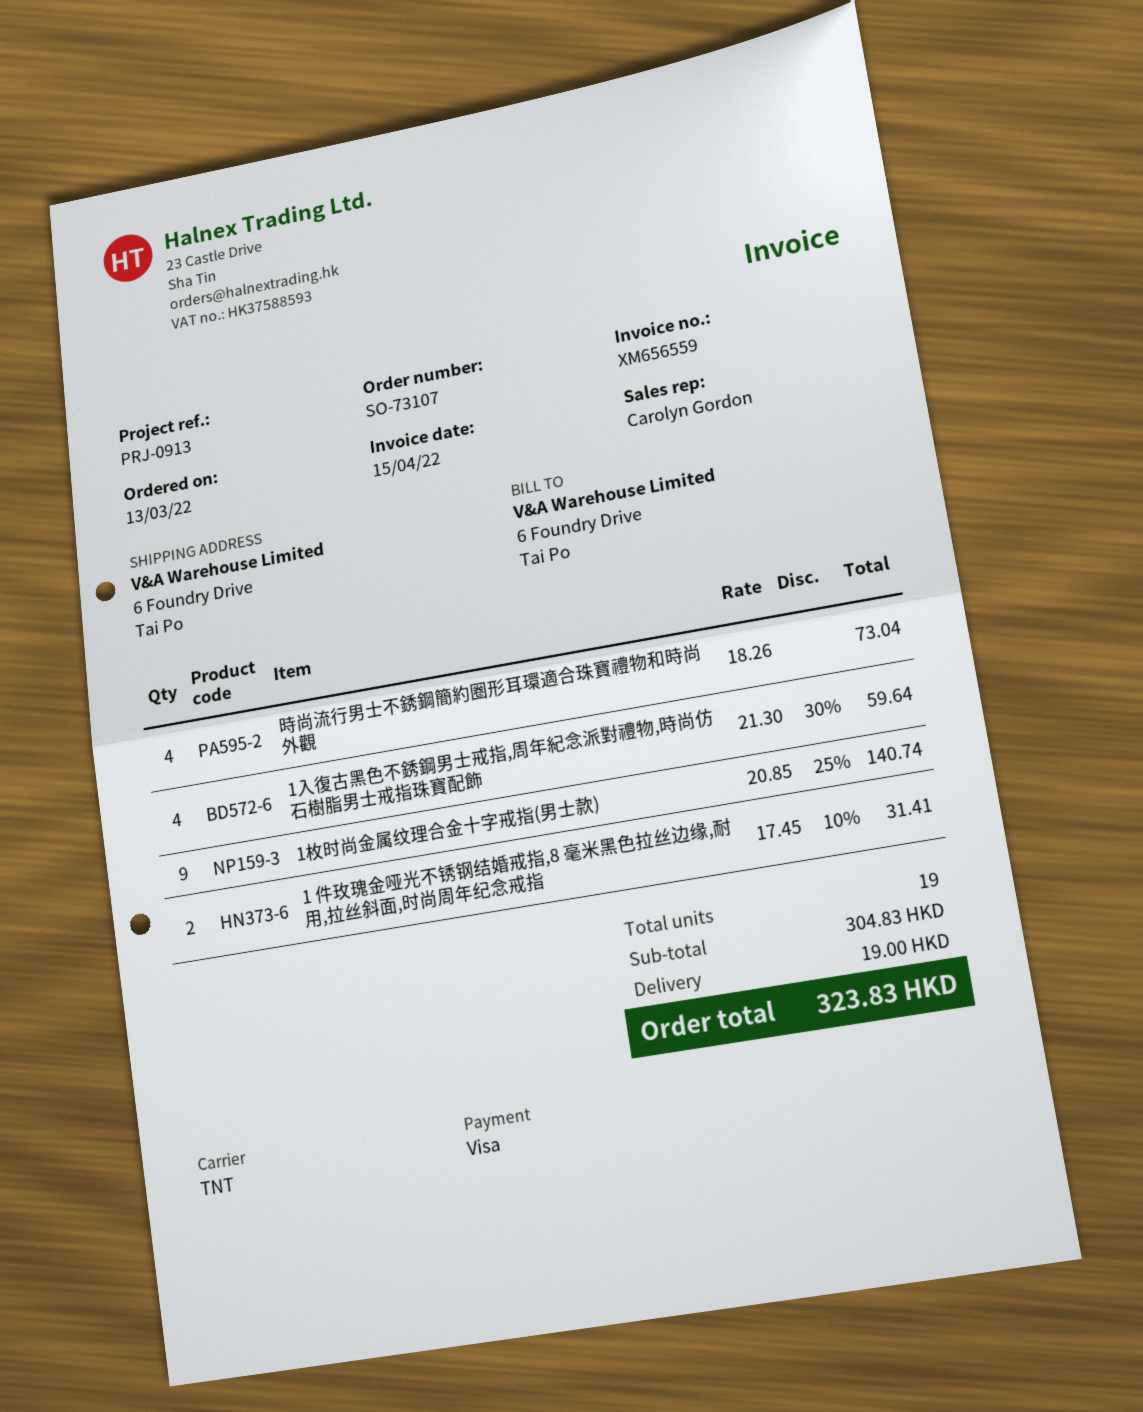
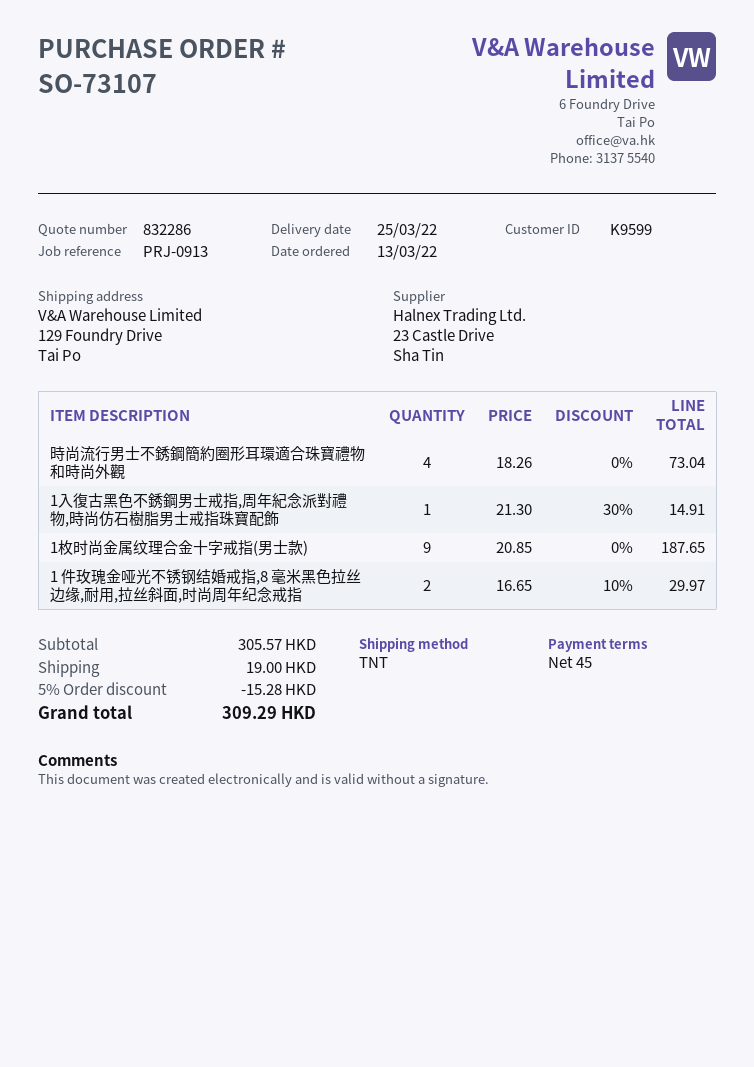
ship to: 6 Foundry Drive, Tai Po -> 129 Foundry Drive, Tai Po
1入復古黑色不銹鋼男士戒指,周年紀念派對禮物,時尚仿石樹脂男士戒指珠寶配飾: 4 x 21.30 - 30% = 59.64 -> 1 x 21.30 - 30% = 14.91
1枚时尚金属纹理合金十字戒指(男士款): 9 x 20.85 - 25% = 140.74 -> 9 x 20.85 = 187.65
1 件玫瑰金哑光不锈钢结婚戒指,8 毫米黑色拉丝边缘,耐用,拉丝斜面,时尚周年纪念戒指: 2 x 17.45 - 10% = 31.41 -> 2 x 16.65 - 10% = 29.97
subtotal: 304.83 -> 305.57
discount: none -> 5% = 15.28
total: 323.83 -> 309.29

